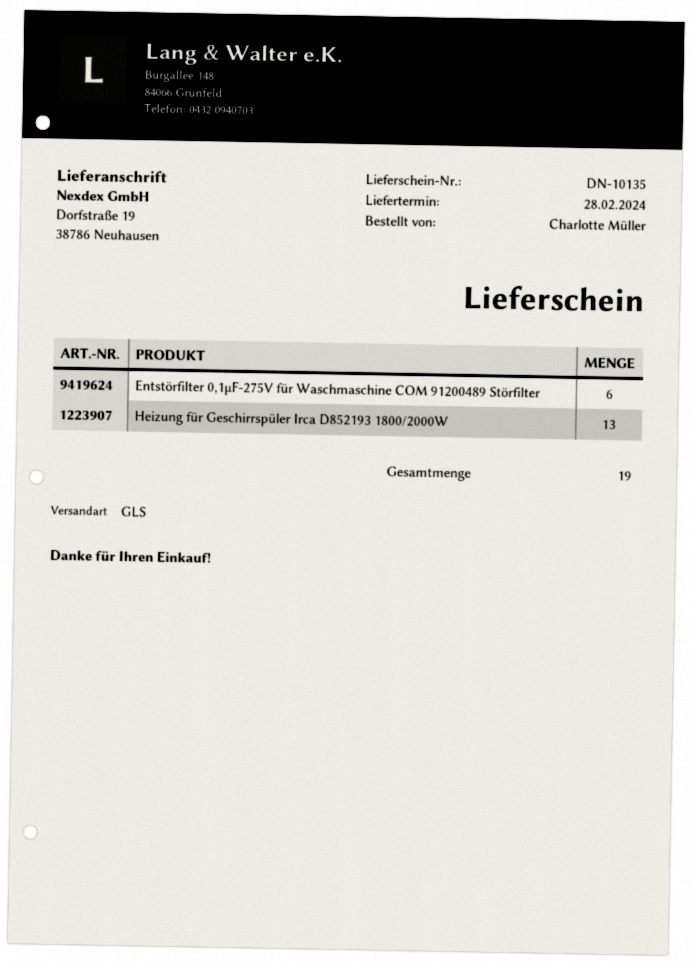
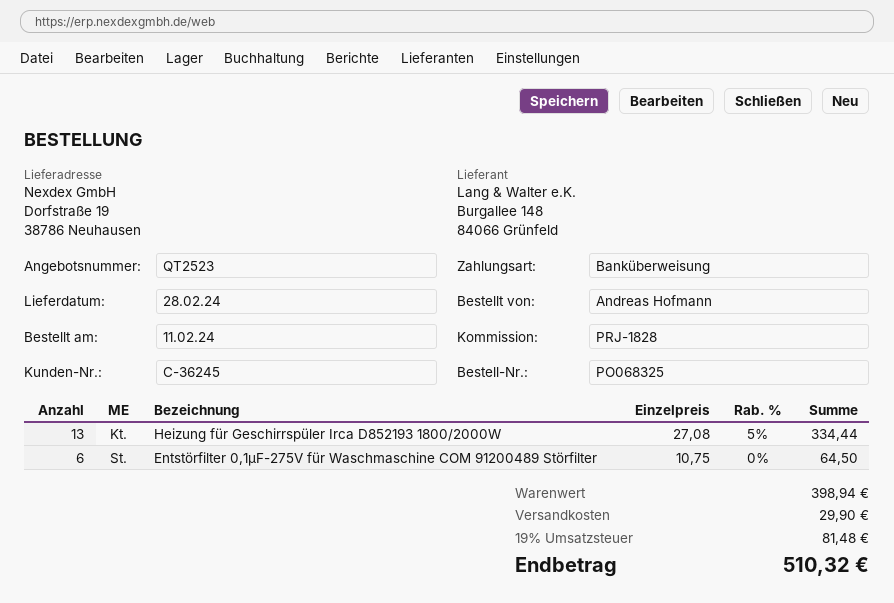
ordered by: Charlotte Müller -> Andreas Hofmann

